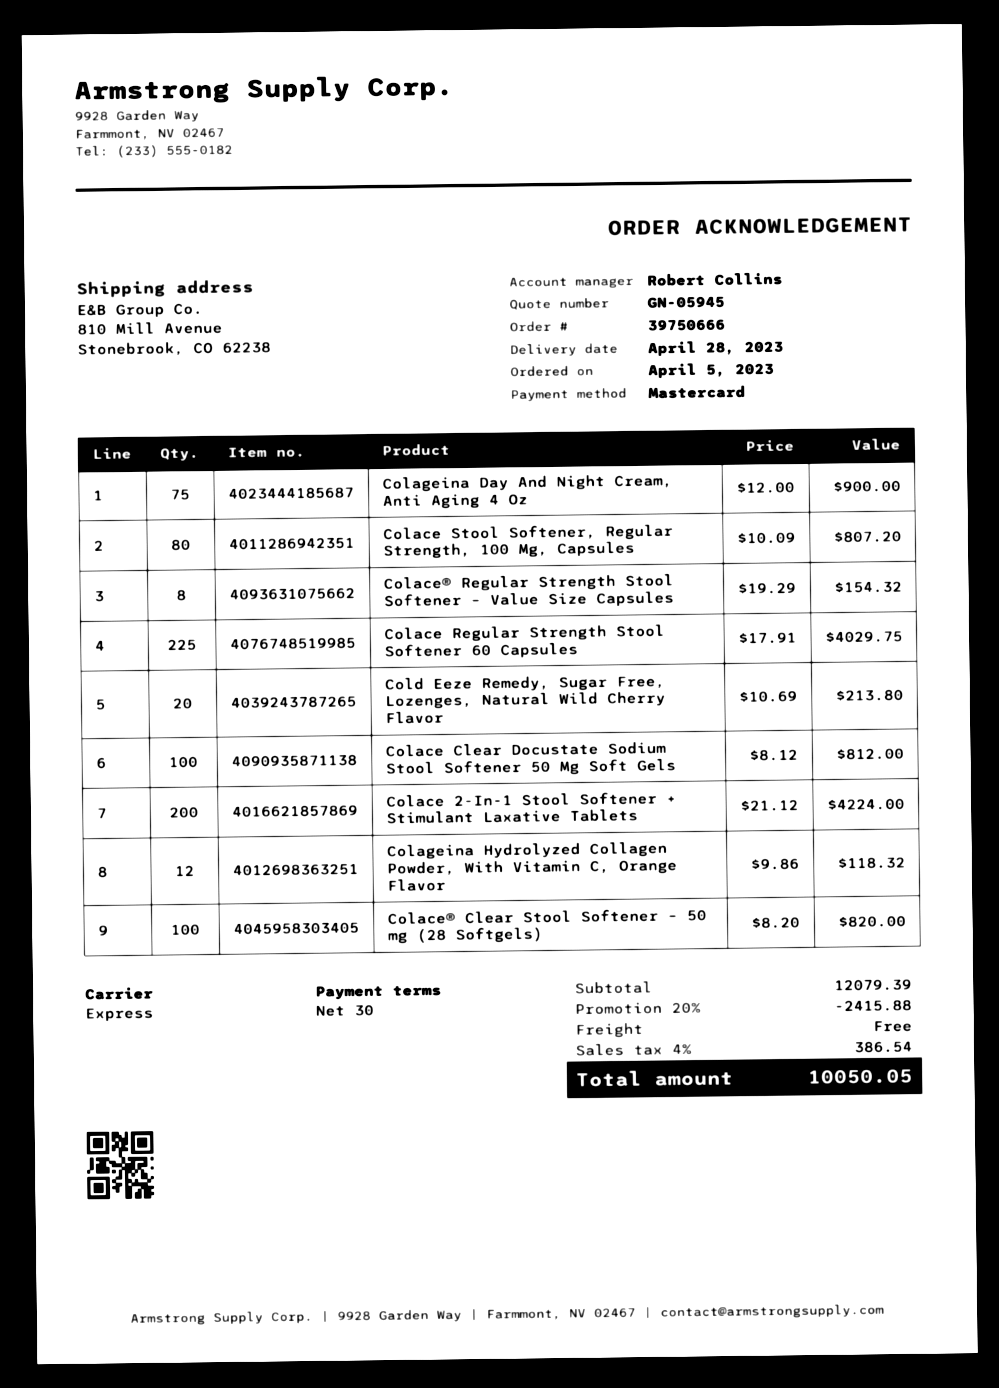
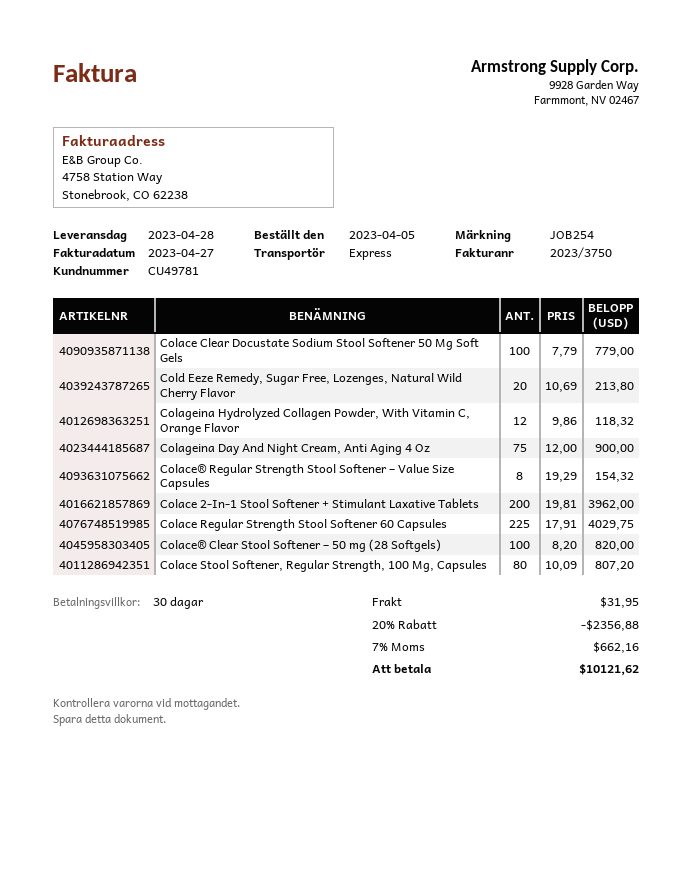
Colace Clear Docustate Sodium Stool Softener 50 Mg Soft Gels: 100 x 8.12 = 812.00 -> 100 x 7.79 = 779.00
Colace 2-In-1 Stool Softener + Stimulant Laxative Tablets: 200 x 21.12 = 4224.00 -> 200 x 19.81 = 3962.00
discount: 20% = 2415.88 -> 20% = 2356.88
shipping: 0.00 -> 31.95
tax: 4% = 386.54 -> 7% = 662.16
total: 10050.05 -> 10121.62

